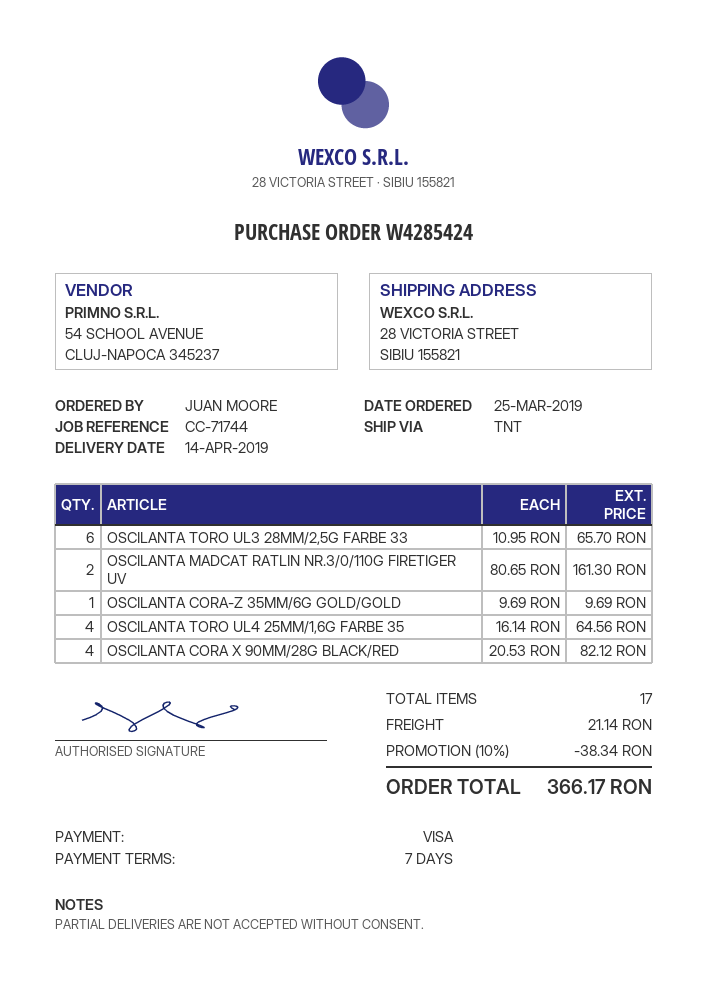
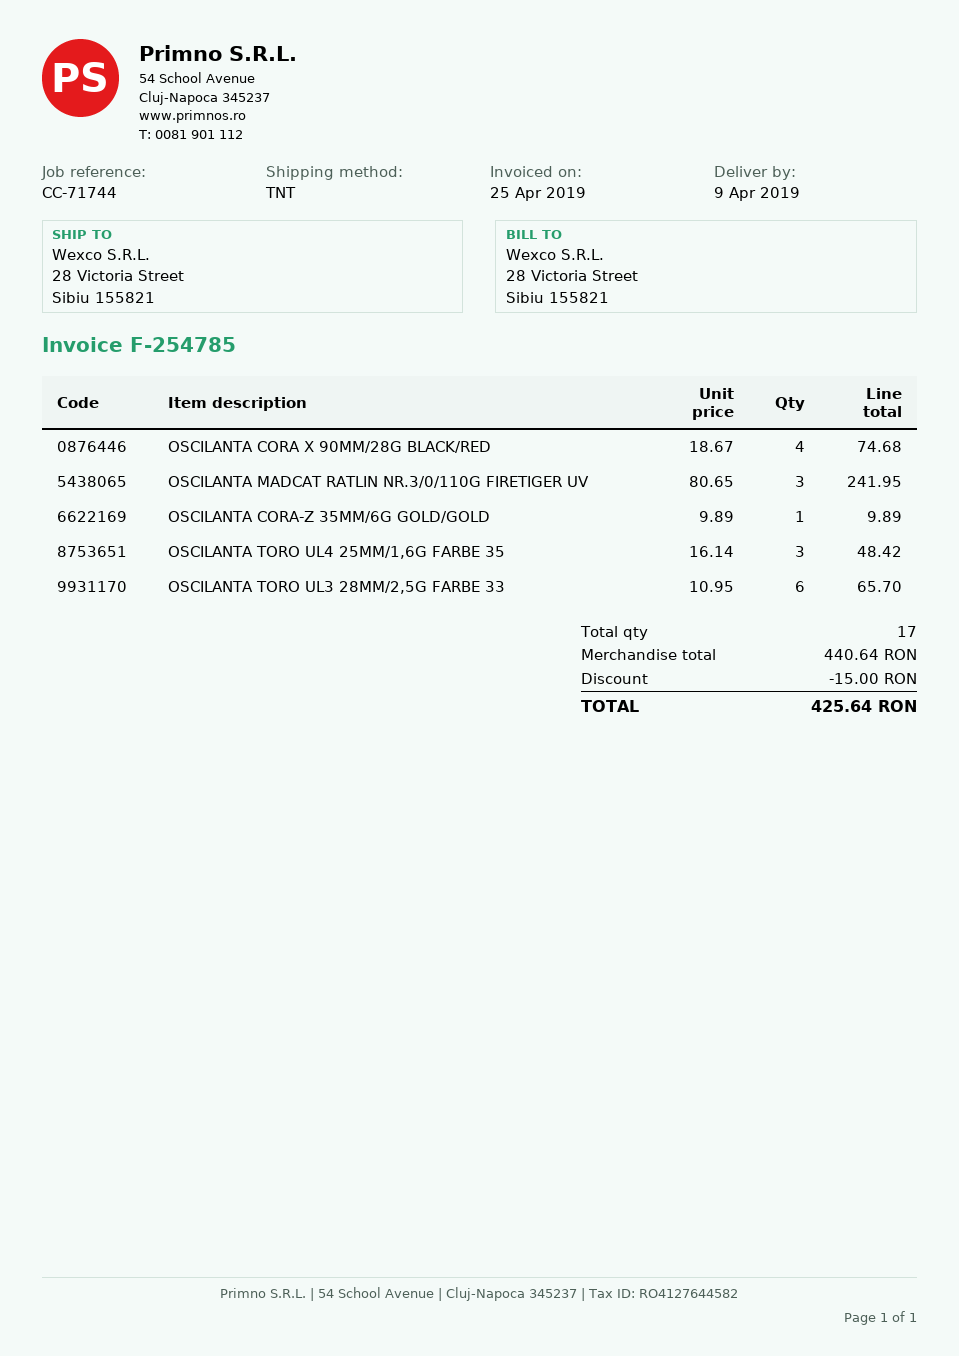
delivery date: 2019-04-14 -> 2019-04-09
OSCILANTA MADCAT RATLIN NR.3/0/110G FIRETIGER UV: 2 x 80.65 = 161.30 -> 3 x 80.65 = 241.95
OSCILANTA CORA-Z 35MM/6G GOLD/GOLD: 1 x 9.69 = 9.69 -> 1 x 9.89 = 9.89
OSCILANTA TORO UL4 25MM/1,6G FARBE 35: 4 x 16.14 = 64.56 -> 3 x 16.14 = 48.42
OSCILANTA CORA X 90MM/28G BLACK/RED: 4 x 20.53 = 82.12 -> 4 x 18.67 = 74.68
discount: 38.34 -> 15.00
shipping: 21.14 -> none
total: 366.17 -> 425.64

